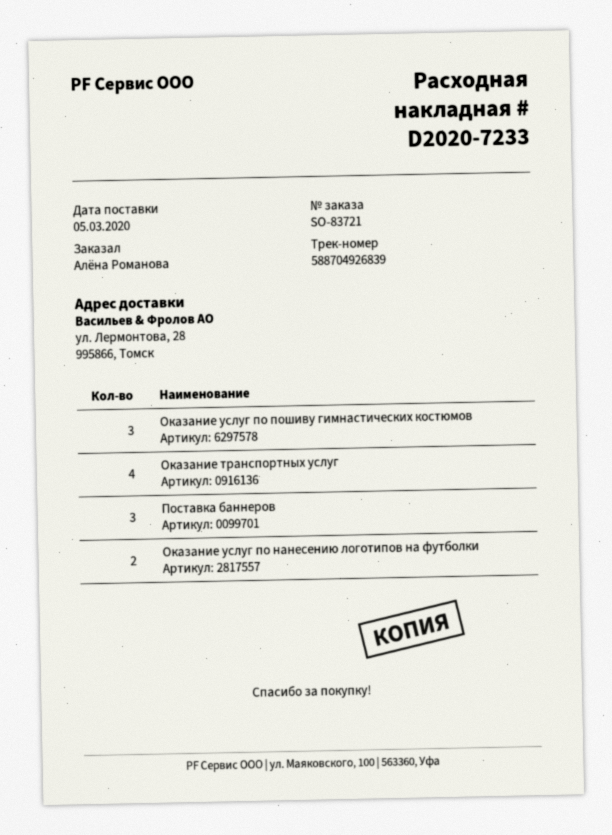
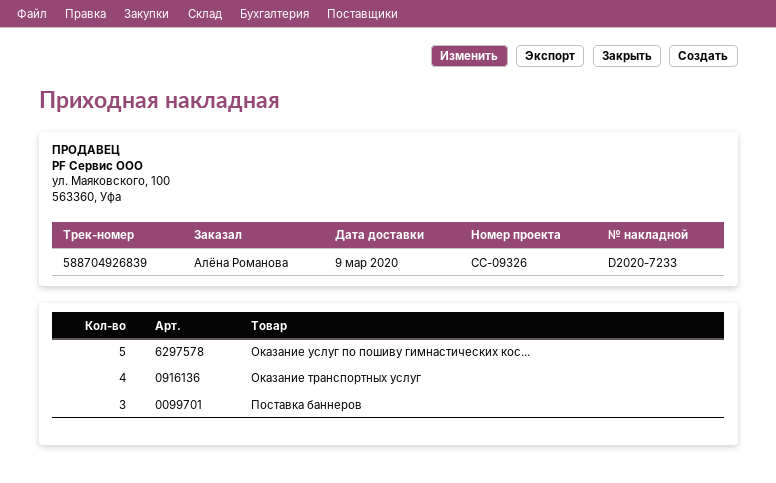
delivery date: 2020-03-05 -> 2020-03-09
Оказание услуг по пошиву гимнастических костюмов: 3 -> 5
Оказание услуг по нанесению логотипов на футболки: 2 -> none

